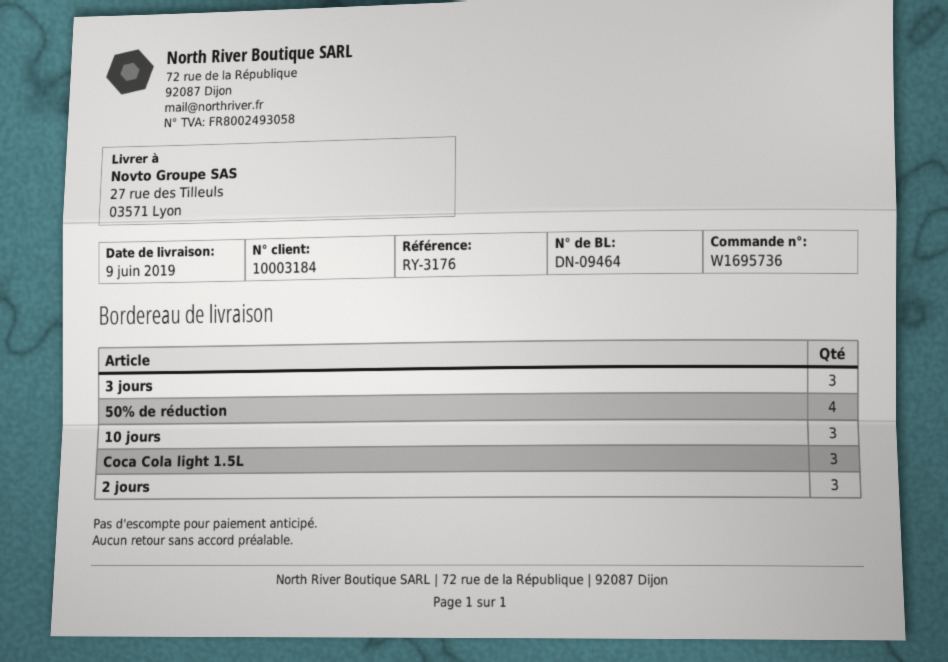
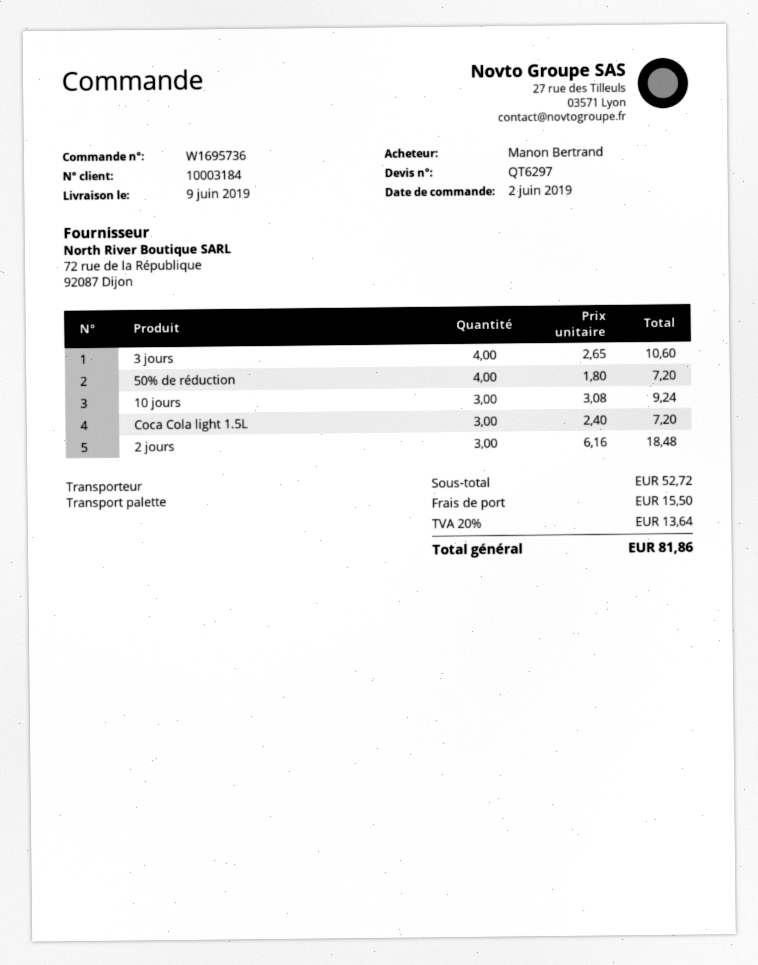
3 jours: 3 -> 4

